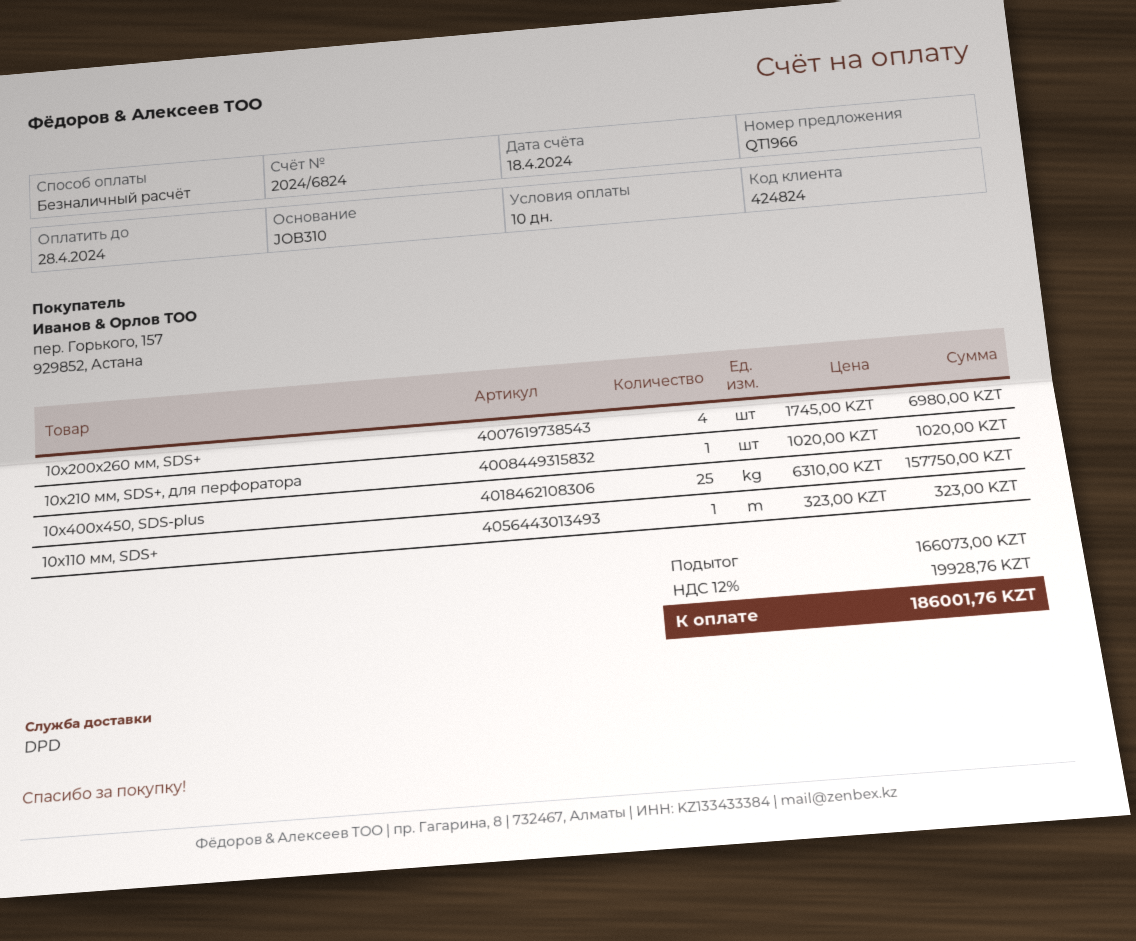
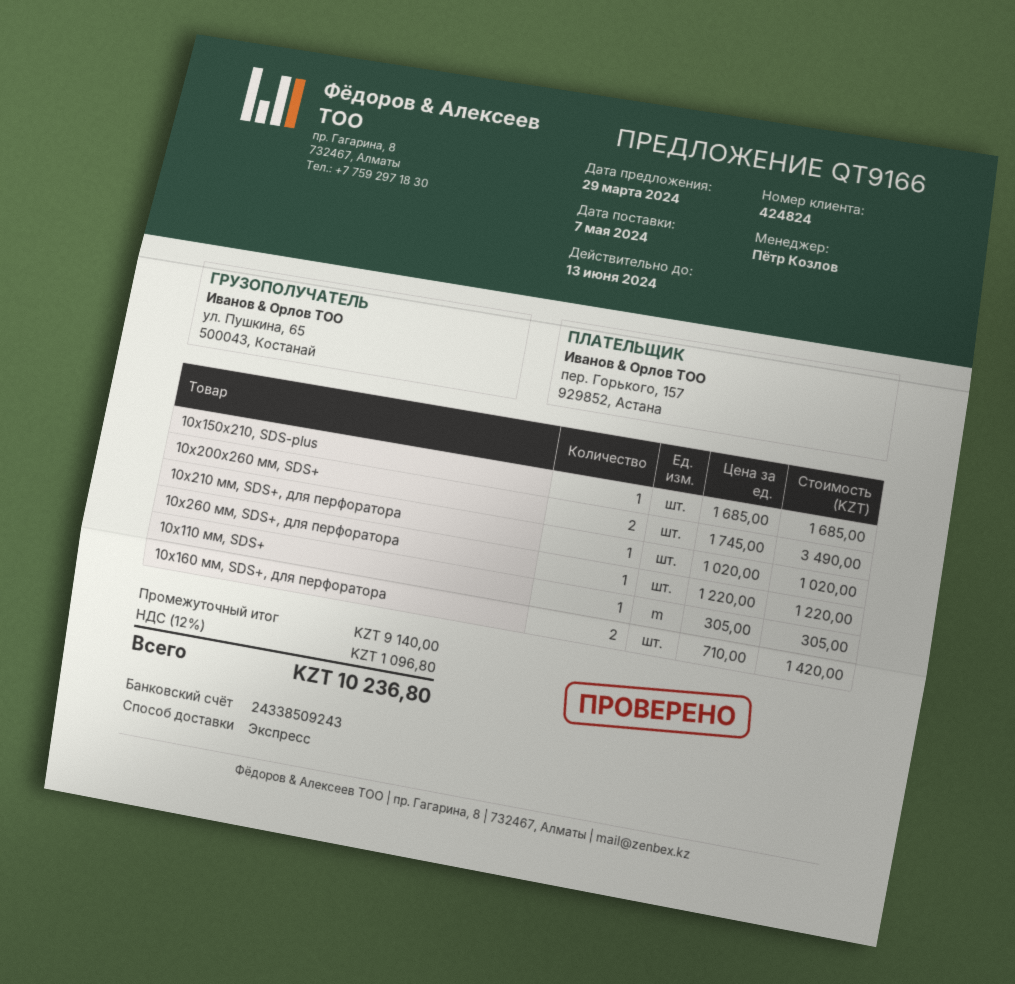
quote number: QT1966 -> QT9166
shipping method: DPD -> express
10x200x260 мм, SDS+: 4 x 1745.00 = 6980.00 -> 2 x 1745.00 = 3490.00
10х400х450, SDS-plus: 25 x 6310.00 = 157750.00 -> none
10x110 мм, SDS+: 1 x 323.00 = 323.00 -> 1 x 305.00 = 305.00
10x150x210, SDS-plus: none -> 1 x 1685.00 = 1685.00
10x260 мм, SDS+, для перфоратора: none -> 1 x 1220.00 = 1220.00
10x160 мм, SDS+, для перфоратора: none -> 2 x 710.00 = 1420.00
subtotal: 166073.00 -> 9140.00
tax: 12% = 19928.76 -> 12% = 1096.80
total: 186001.76 -> 10236.80

